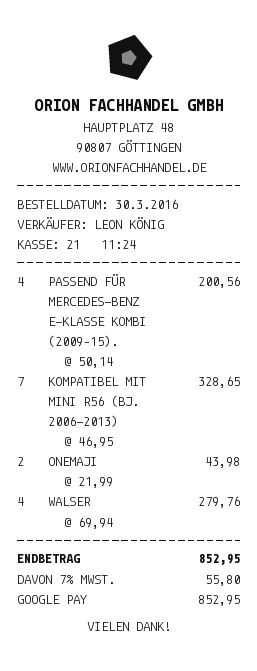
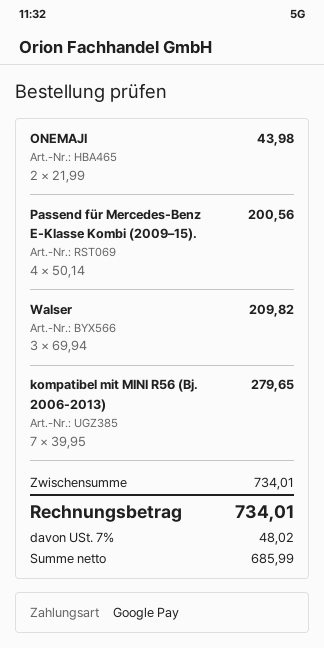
KOMPATIBEL MIT MINI R56 (BJ. 2006-2013): 7 x 46.95 = 328.65 -> 7 x 39.95 = 279.65
WALSER: 4 x 69.94 = 279.76 -> 3 x 69.94 = 209.82
tax: 7% = 55.80 -> 7% = 48.02
total: 852.95 -> 734.01

